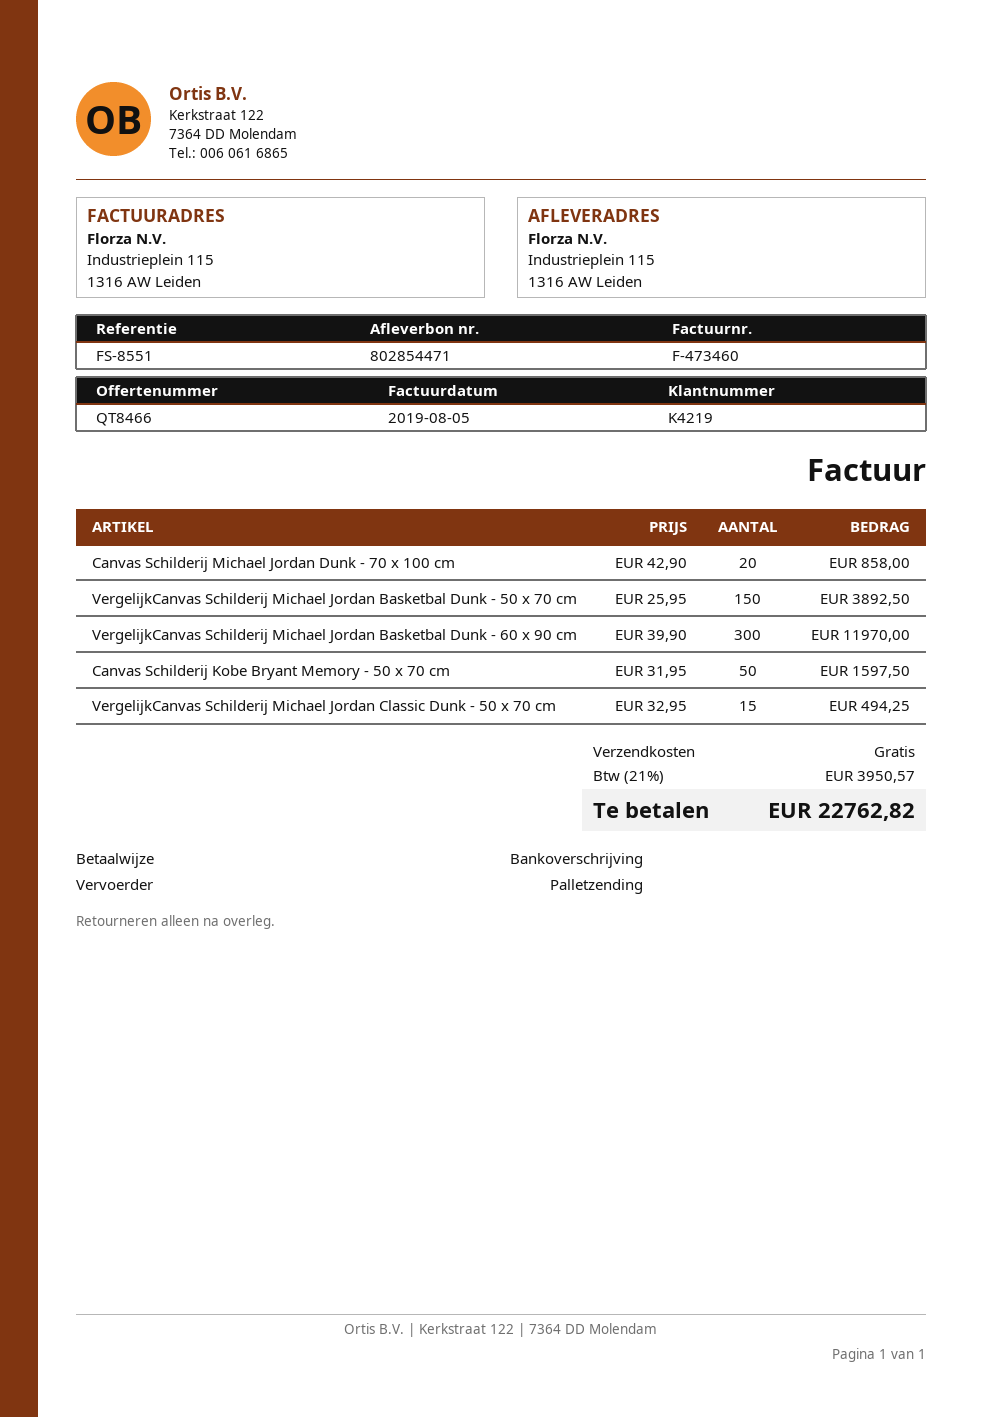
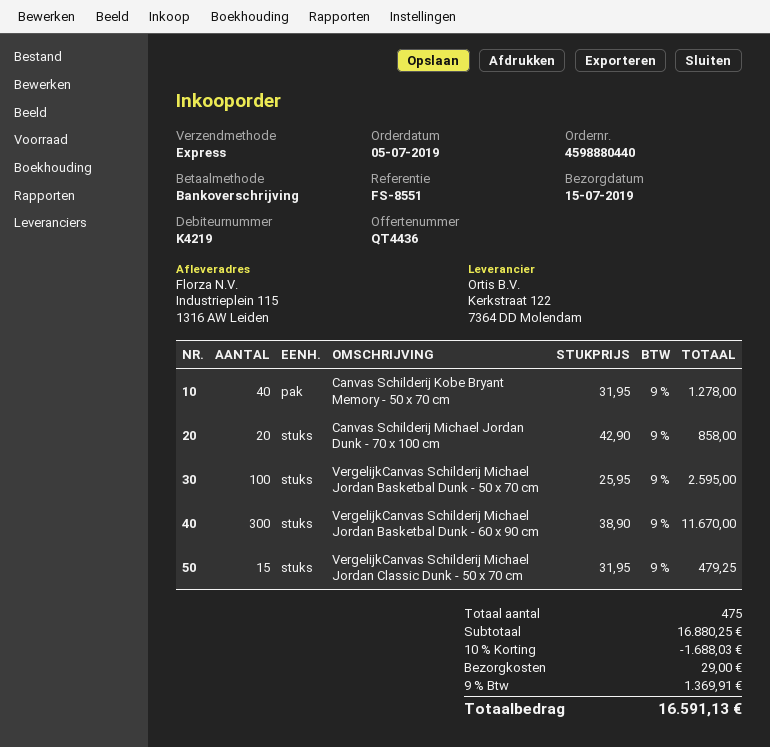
quote number: QT8466 -> QT4436
shipping method: pallet freight -> express
VergelijkCanvas Schilderij Michael Jordan Basketbal Dunk - 50 x 70 cm: 150 x 25.95 = 3892.50 -> 100 x 25.95 = 2595.00
VergelijkCanvas Schilderij Michael Jordan Basketbal Dunk - 60 x 90 cm: 300 x 39.90 = 11970.00 -> 300 x 38.90 = 11670.00
Canvas Schilderij Kobe Bryant Memory - 50 x 70 cm: 50 x 31.95 = 1597.50 -> 40 x 31.95 = 1278.00
VergelijkCanvas Schilderij Michael Jordan Classic Dunk - 50 x 70 cm: 15 x 32.95 = 494.25 -> 15 x 31.95 = 479.25
discount: none -> 10% = 1688.03
shipping: 0.00 -> 29.00
tax: 21% = 3950.57 -> 9% = 1369.91
total: 22762.82 -> 16591.13

